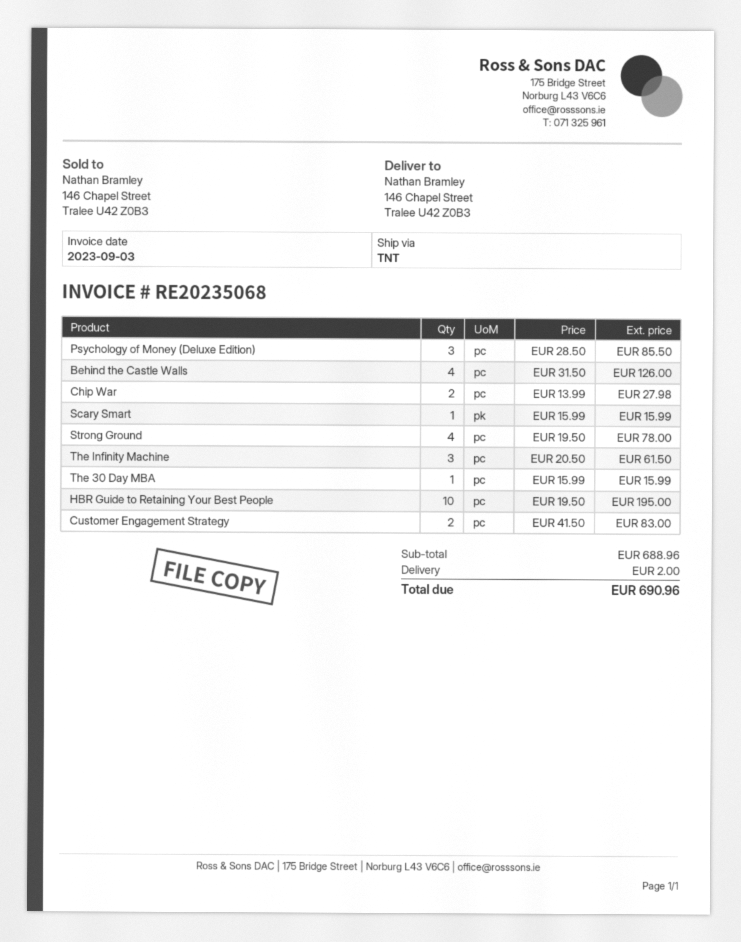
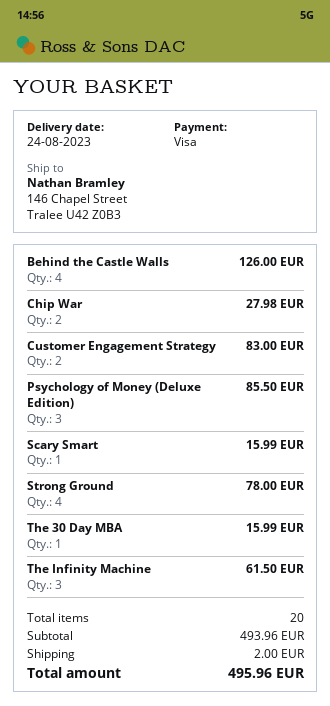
HBR Guide to Retaining Your Best People: 10 for 195.00 -> none
subtotal: 688.96 -> 493.96
total: 690.96 -> 495.96

